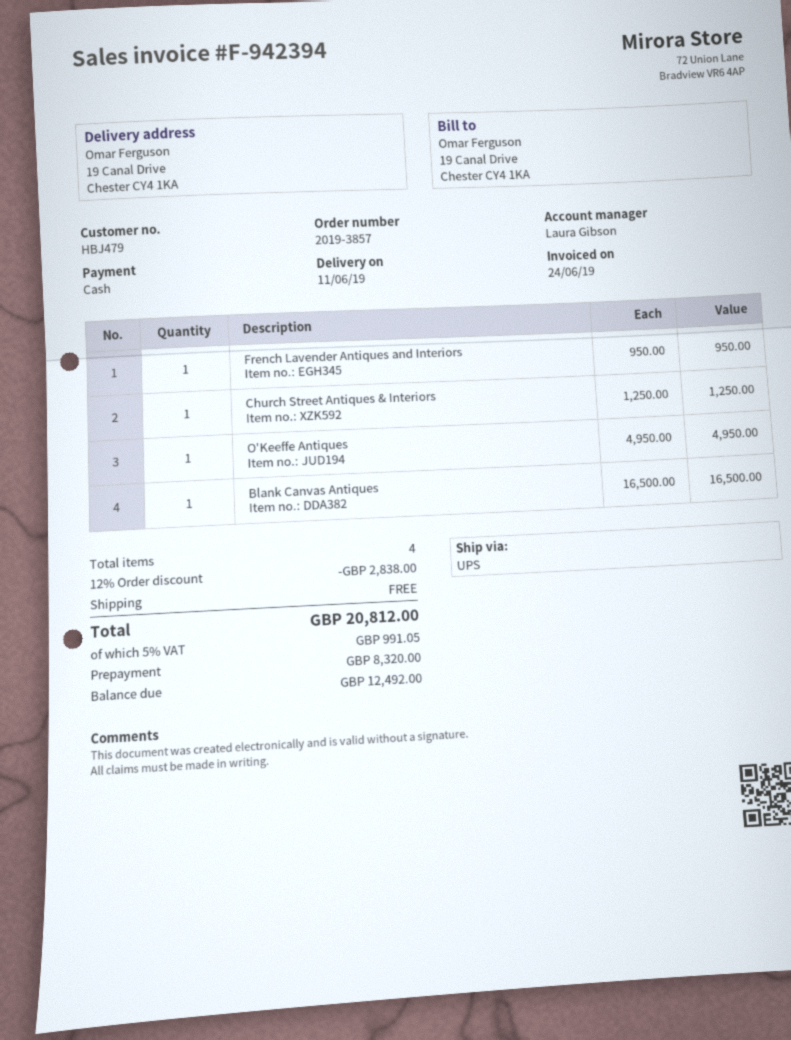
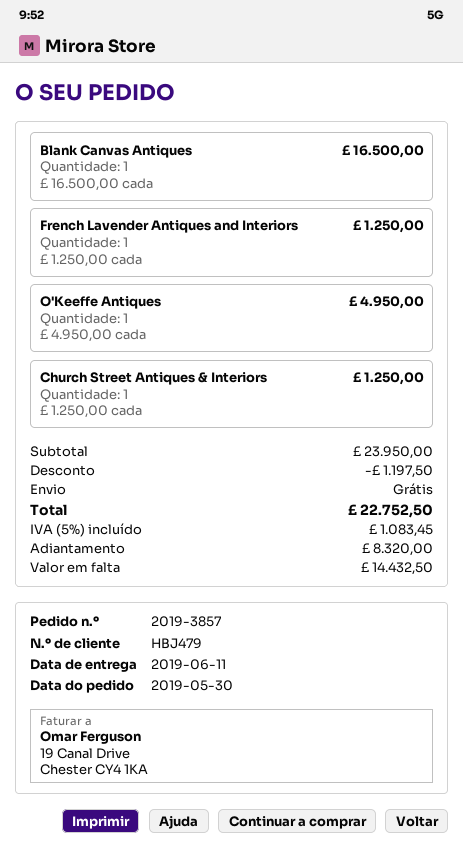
French Lavender Antiques and Interiors: 1 x 950.00 = 950.00 -> 1 x 1250.00 = 1250.00
discount: 2838.00 -> 1197.50
tax: 5% = 991.05 -> 5% = 1083.45
total: 20812.00 -> 22752.50
balance: 12492.00 -> 14432.50

